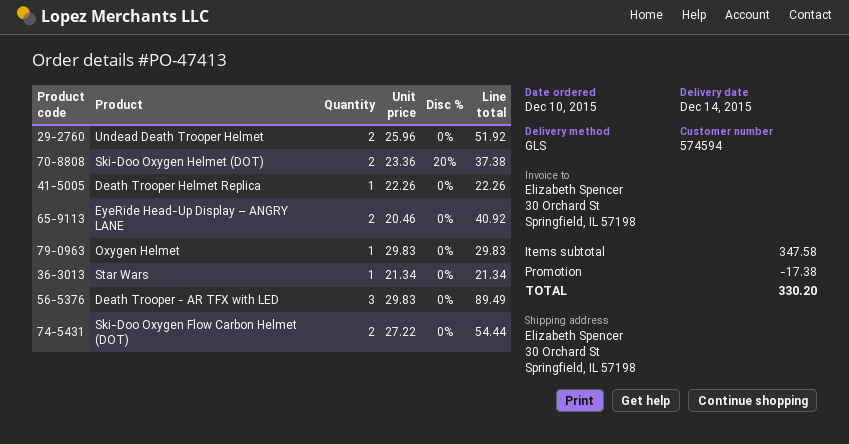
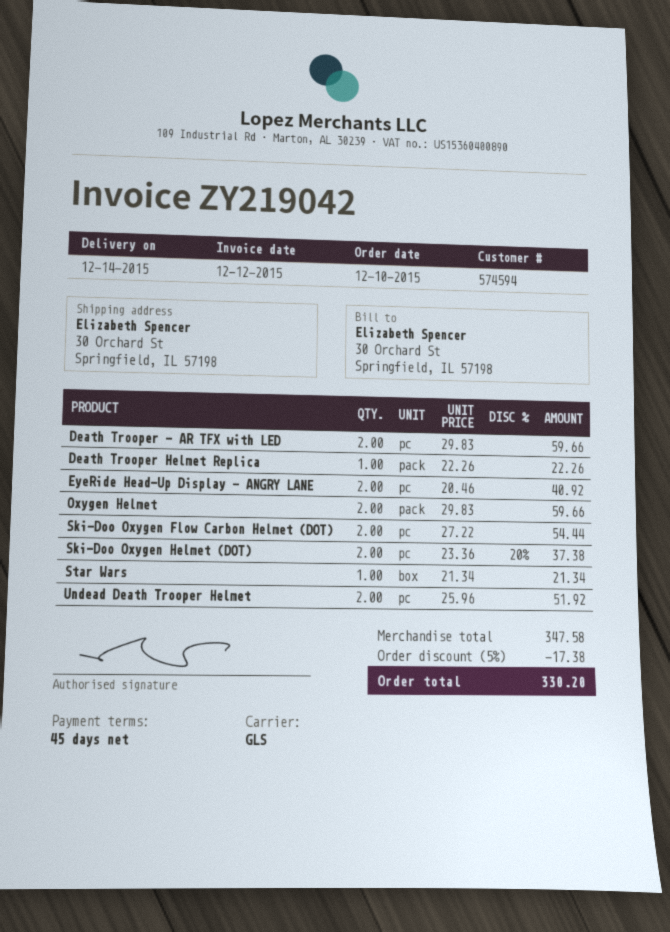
Oxygen Helmet: 1 x 29.83 = 29.83 -> 2 x 29.83 = 59.66
Death Trooper - AR TFX with LED: 3 x 29.83 = 89.49 -> 2 x 29.83 = 59.66

